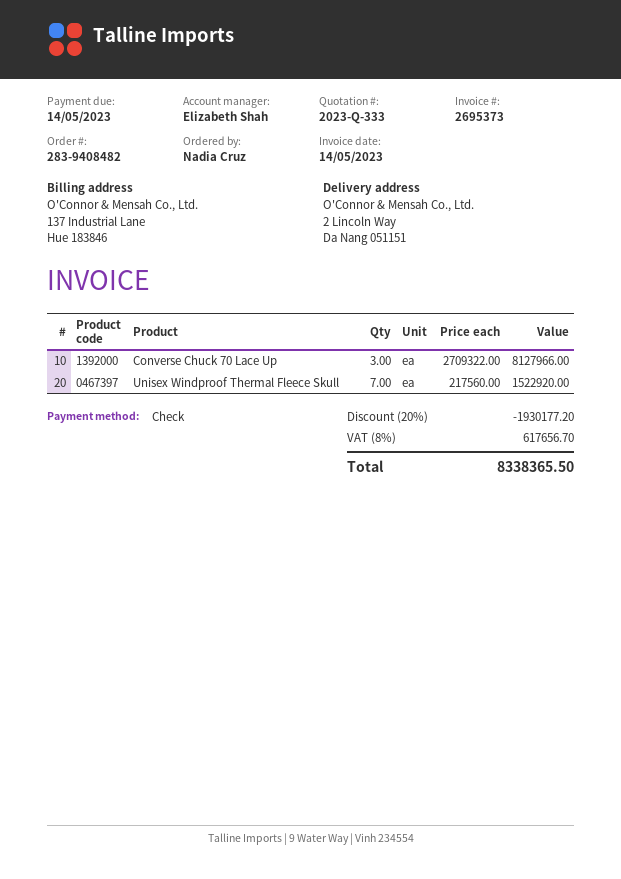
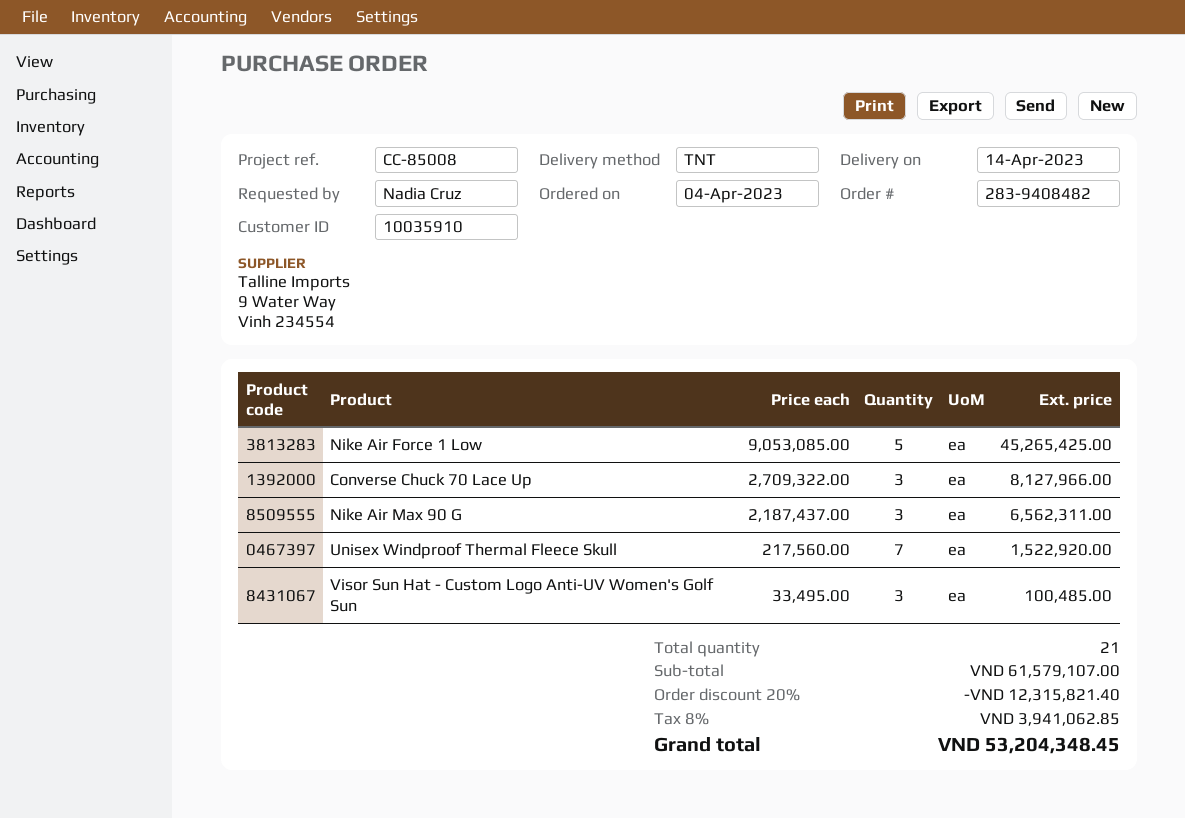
Nike Air Force 1 Low: none -> 5 x 9053085.00 = 45265425.00
Nike Air Max 90 G: none -> 3 x 2187437.00 = 6562311.00
Visor Sun Hat - Custom Logo Anti-UV Women's Golf Sun: none -> 3 x 33495.00 = 100485.00
discount: 20% = 1930177.20 -> 20% = 12315821.40
tax: 8% = 617656.70 -> 8% = 3941062.85
total: 8338365.50 -> 53204348.45

